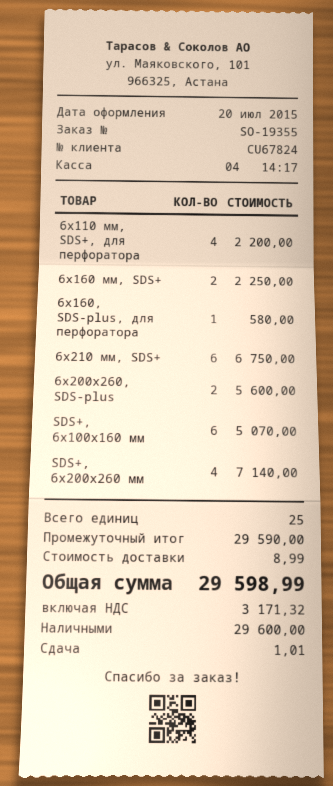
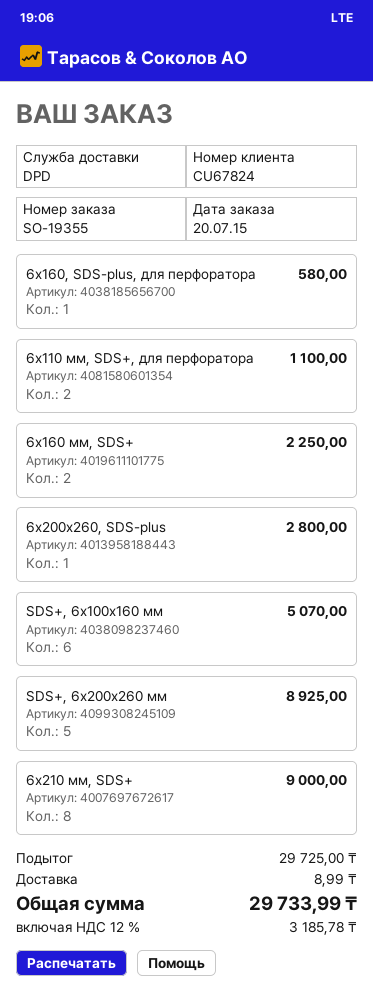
6x110 мм, SDS+, для перфоратора: 4 for 2200.00 -> 2 for 1100.00
6x210 мм, SDS+: 6 for 6750.00 -> 8 for 9000.00
6х200х260, SDS-plus: 2 for 5600.00 -> 1 for 2800.00
SDS+, 6х200x260 мм: 4 for 7140.00 -> 5 for 8925.00
subtotal: 29590.00 -> 29725.00
tax: 3171.32 -> 3185.78
total: 29598.99 -> 29733.99

